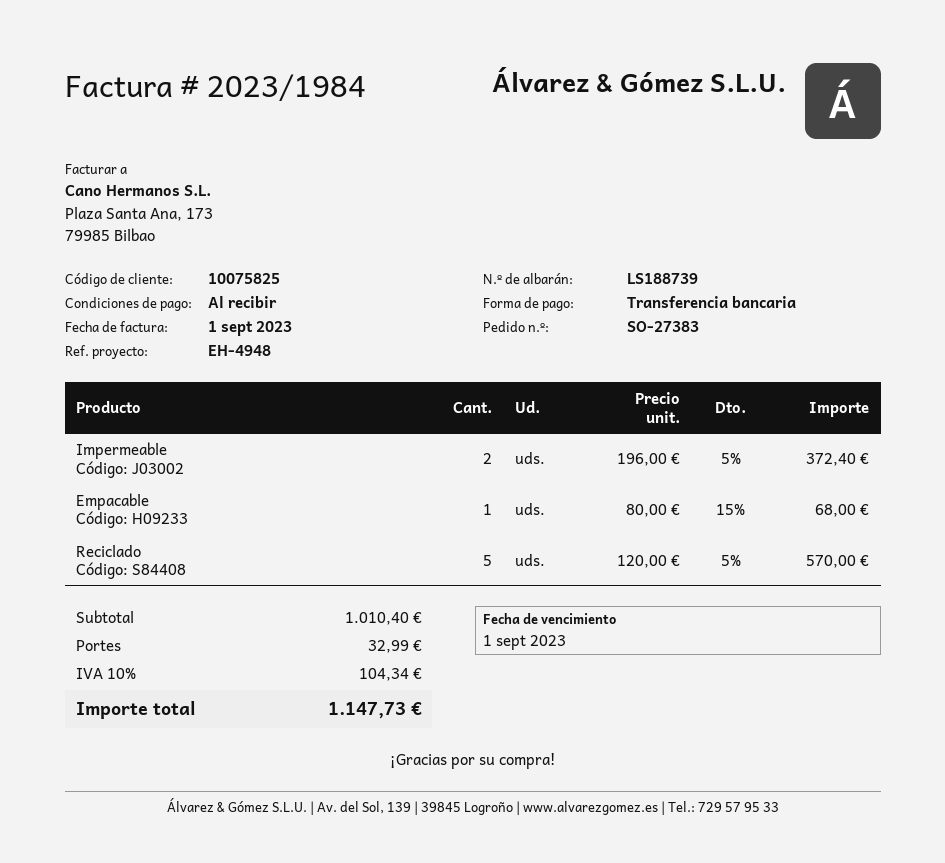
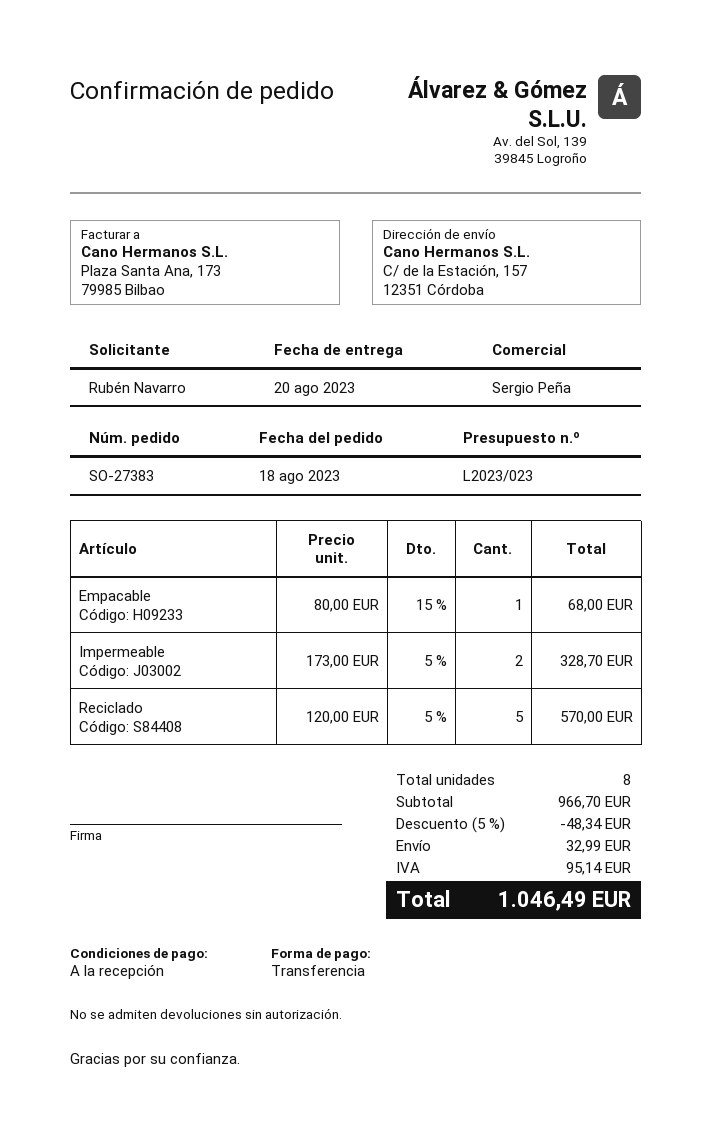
Impermeable: 2 x 196.00 - 5% = 372.40 -> 2 x 173.00 - 5% = 328.70
subtotal: 1010.40 -> 966.70
discount: none -> 5% = 48.34
tax: 104.34 -> 95.14
total: 1147.73 -> 1046.49

